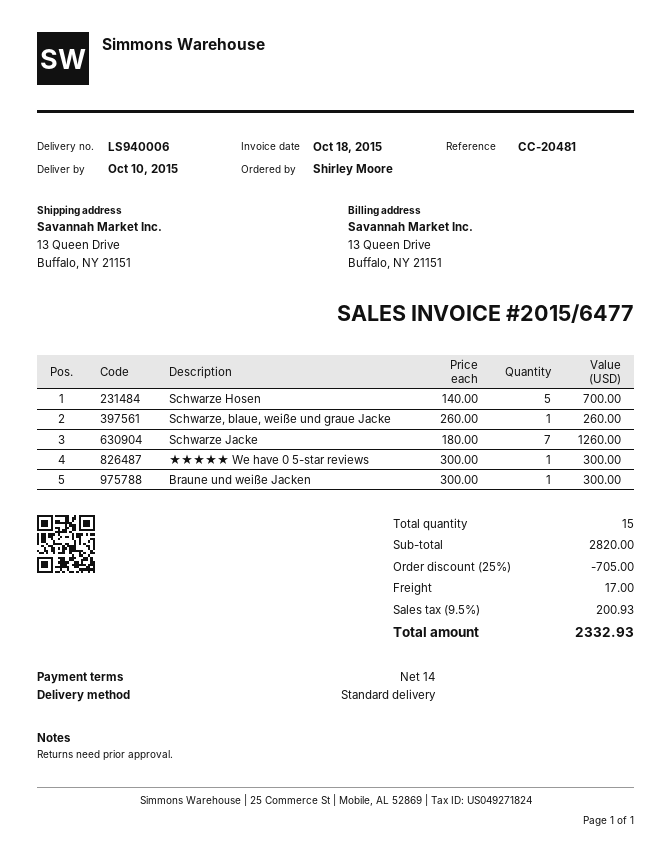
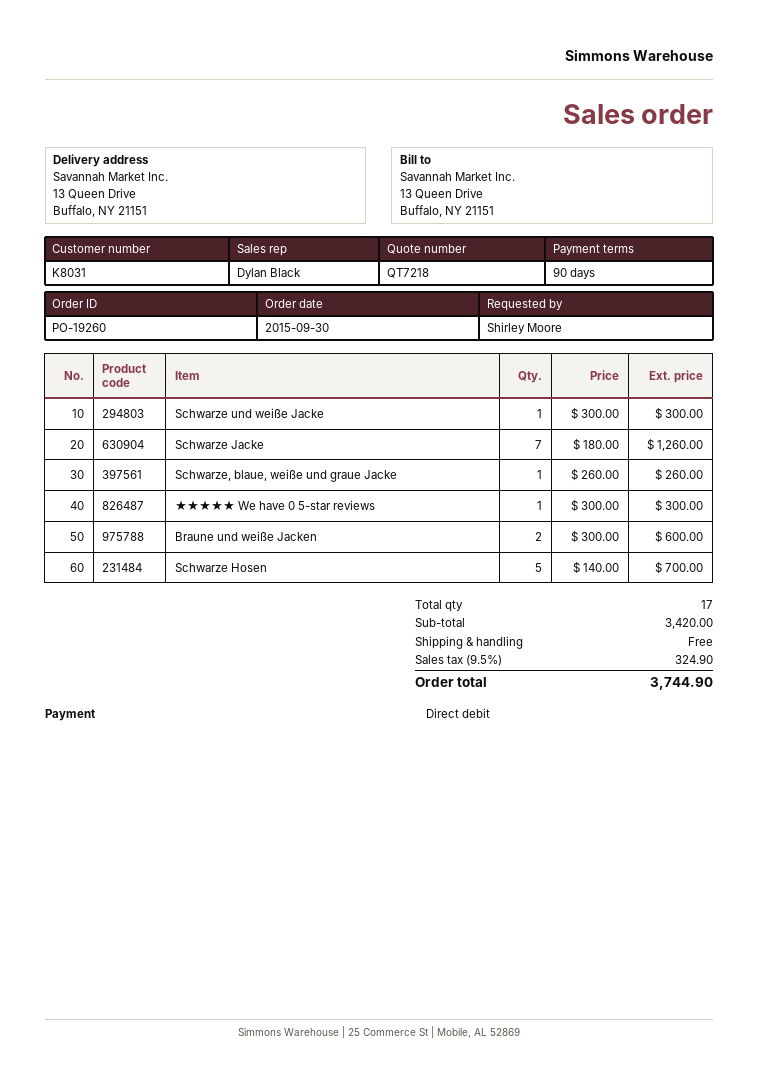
payment terms: 14 days -> 90 days
Braune und weiße Jacken: 1 x 300.00 = 300.00 -> 2 x 300.00 = 600.00
Schwarze und weiße Jacke: none -> 1 x 300.00 = 300.00
total quantity: 15 -> 17
subtotal: 2820.00 -> 3420.00
discount: 25% = 705.00 -> none
shipping: 17.00 -> 0.00
tax: 9.5% = 200.93 -> 9.5% = 324.90
total: 2332.93 -> 3744.90

